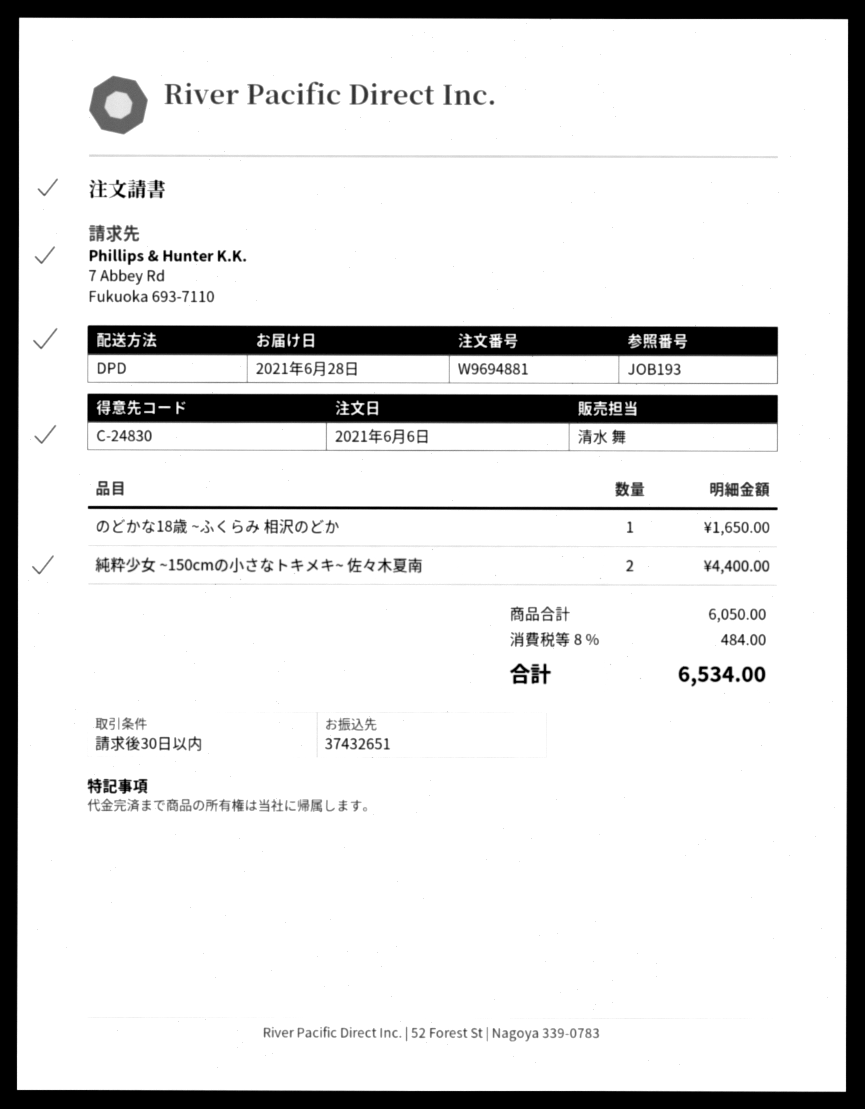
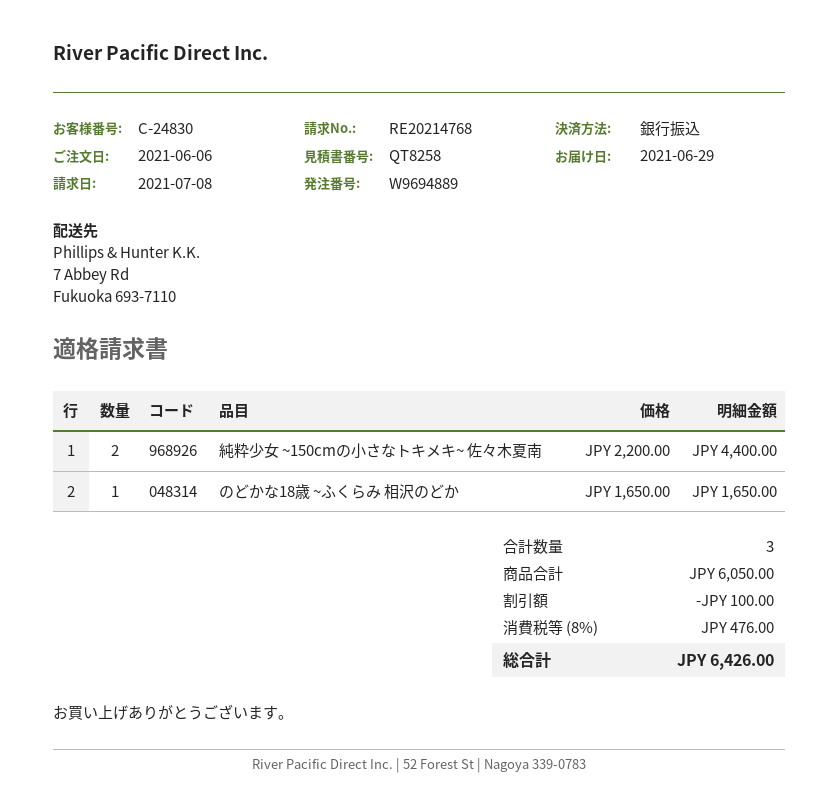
order number: W9694881 -> W9694889
delivery date: 2021-06-28 -> 2021-06-29
discount: none -> 100.00
tax: 8% = 484.00 -> 8% = 476.00
total: 6534.00 -> 6426.00

